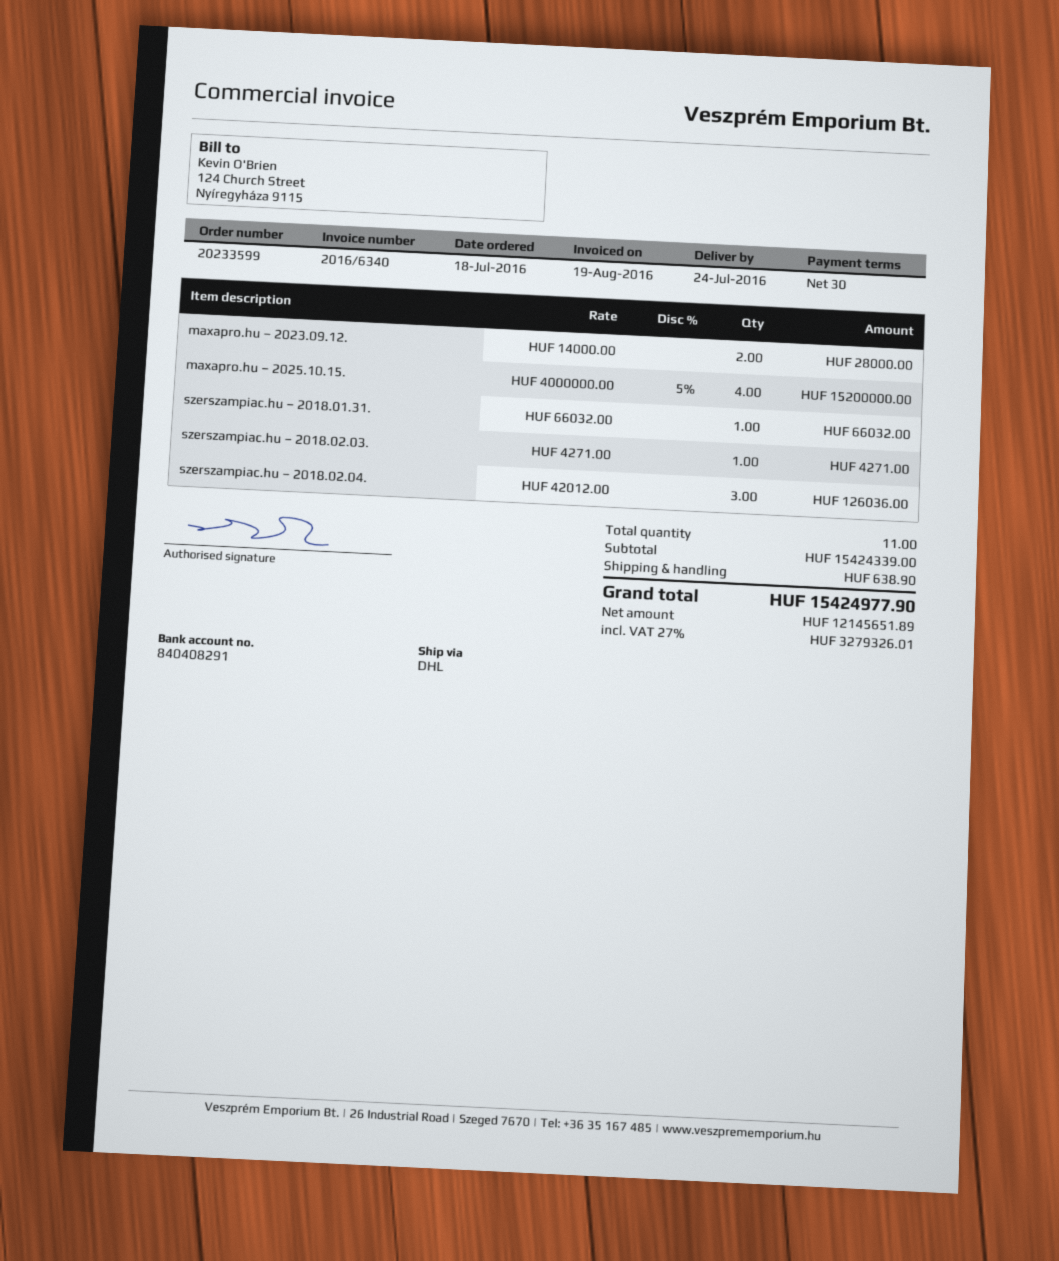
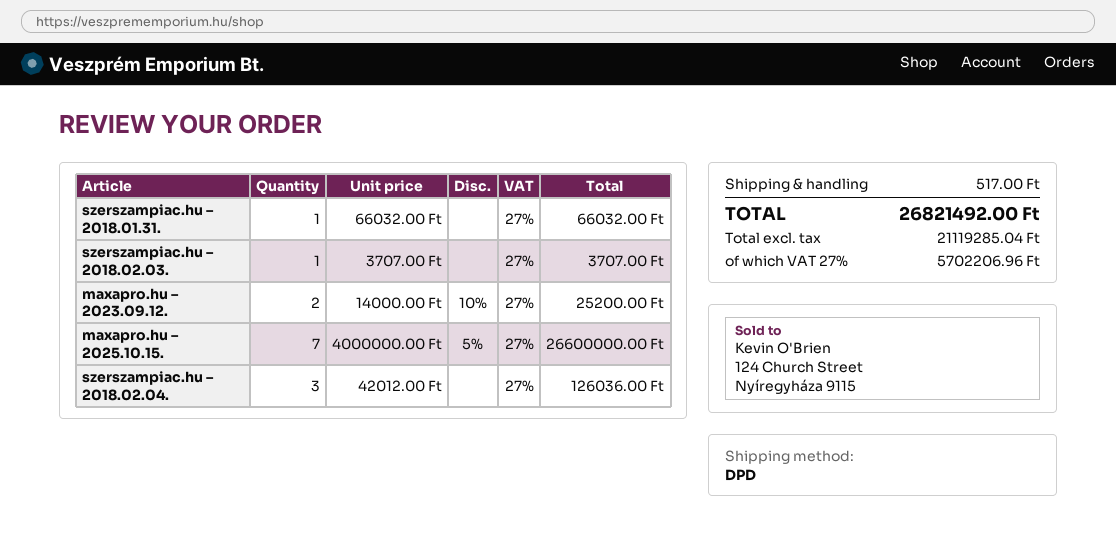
shipping method: DHL -> DPD
maxapro.hu – 2023.09.12.: 2 x 14000.00 = 28000.00 -> 2 x 14000.00 - 10% = 25200.00
maxapro.hu – 2025.10.15.: 4 x 4000000.00 - 5% = 15200000.00 -> 7 x 4000000.00 - 5% = 26600000.00
szerszampiac.hu – 2018.02.03.: 1 x 4271.00 = 4271.00 -> 1 x 3707.00 = 3707.00
shipping: 638.90 -> 517.00
net: 12145651.89 -> 21119285.04
tax: 27% = 3279326.01 -> 27% = 5702206.96
total: 15424977.90 -> 26821492.00

